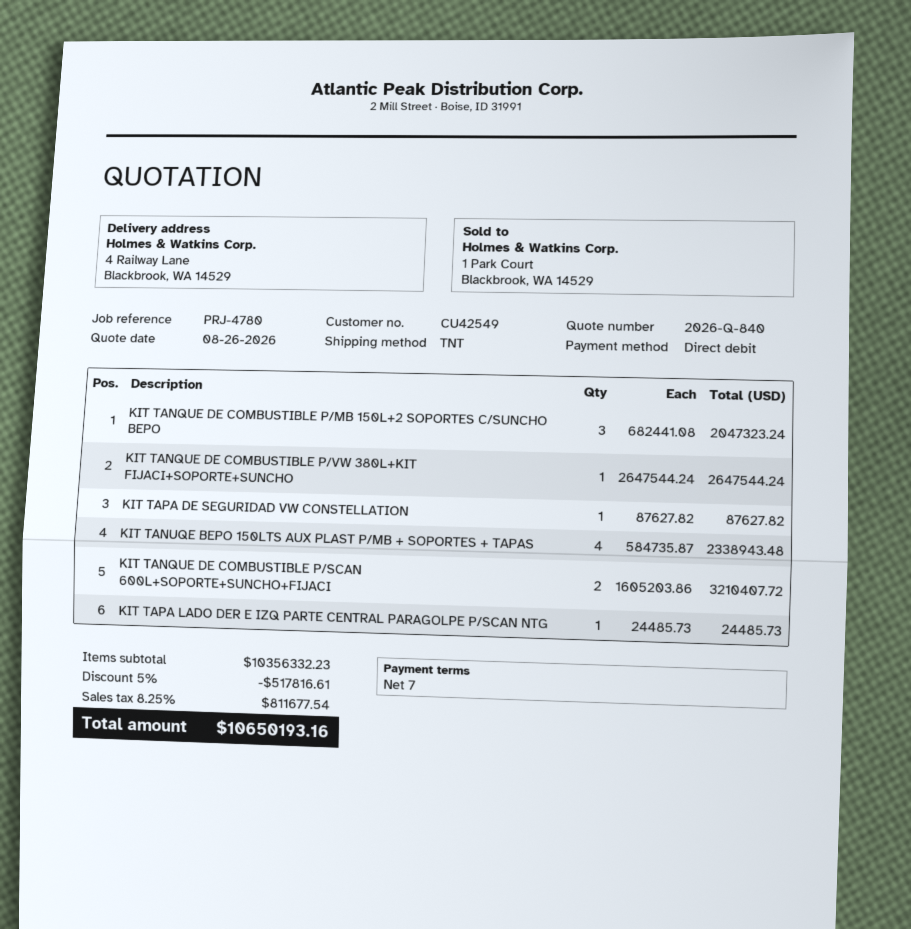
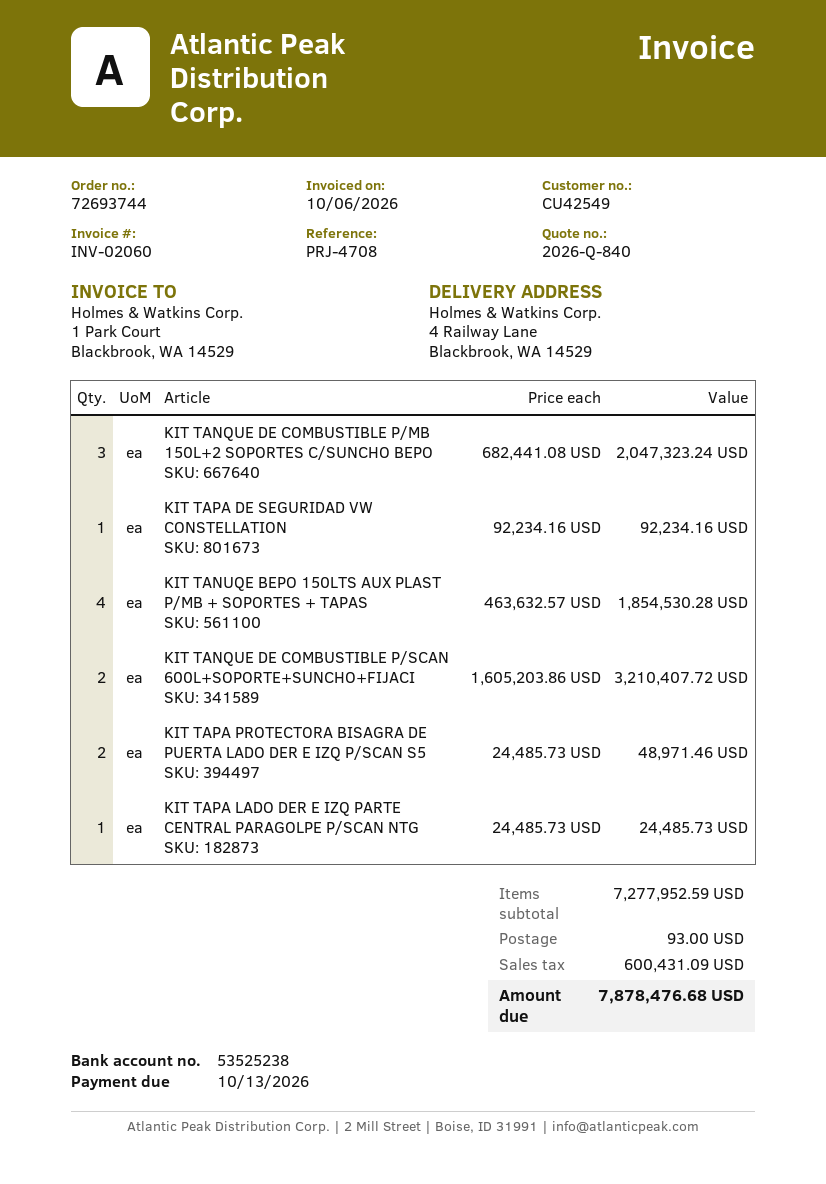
reference: PRJ-4780 -> PRJ-4708
KIT TANQUE DE COMBUSTIBLE P/VW 380L+KIT FIJACI+SOPORTE+SUNCHO: 1 x 2647544.24 = 2647544.24 -> none
KIT TAPA DE SEGURIDAD VW CONSTELLATION: 1 x 87627.82 = 87627.82 -> 1 x 92234.16 = 92234.16
KIT TANUQE BEPO 150LTS AUX PLAST P/MB + SOPORTES + TAPAS: 4 x 584735.87 = 2338943.48 -> 4 x 463632.57 = 1854530.28
KIT TAPA PROTECTORA BISAGRA DE PUERTA LADO DER E IZQ P/SCAN S5: none -> 2 x 24485.73 = 48971.46
subtotal: 10356332.23 -> 7277952.59
discount: 5% = 517816.61 -> none
shipping: none -> 93.00
tax: 811677.54 -> 600431.09
total: 10650193.16 -> 7878476.68

